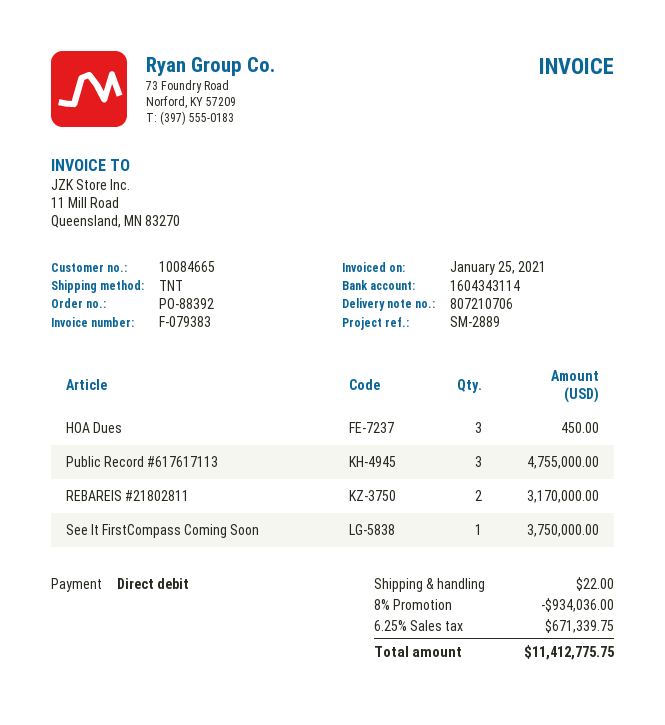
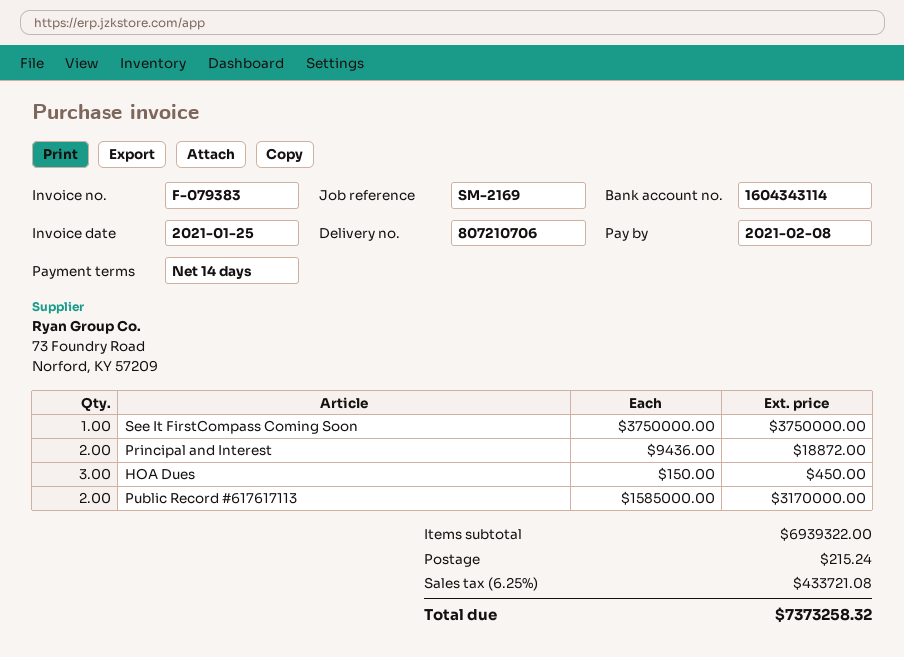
reference: SM-2889 -> SM-2169
Public Record #617617113: 3 for 4755000.00 -> 2 for 3170000.00
REBAREIS #21802811: 2 for 3170000.00 -> none
Principal and Interest: none -> 2 for 18872.00
discount: 8% = 934036.00 -> none
shipping: 22.00 -> 215.24
tax: 6.25% = 671339.75 -> 6.25% = 433721.08
total: 11412775.75 -> 7373258.32

